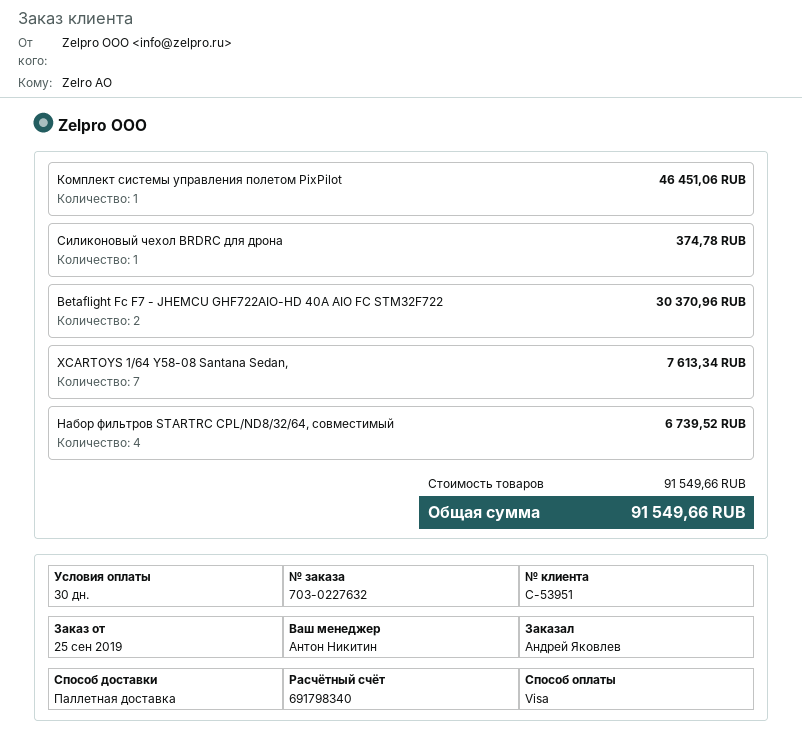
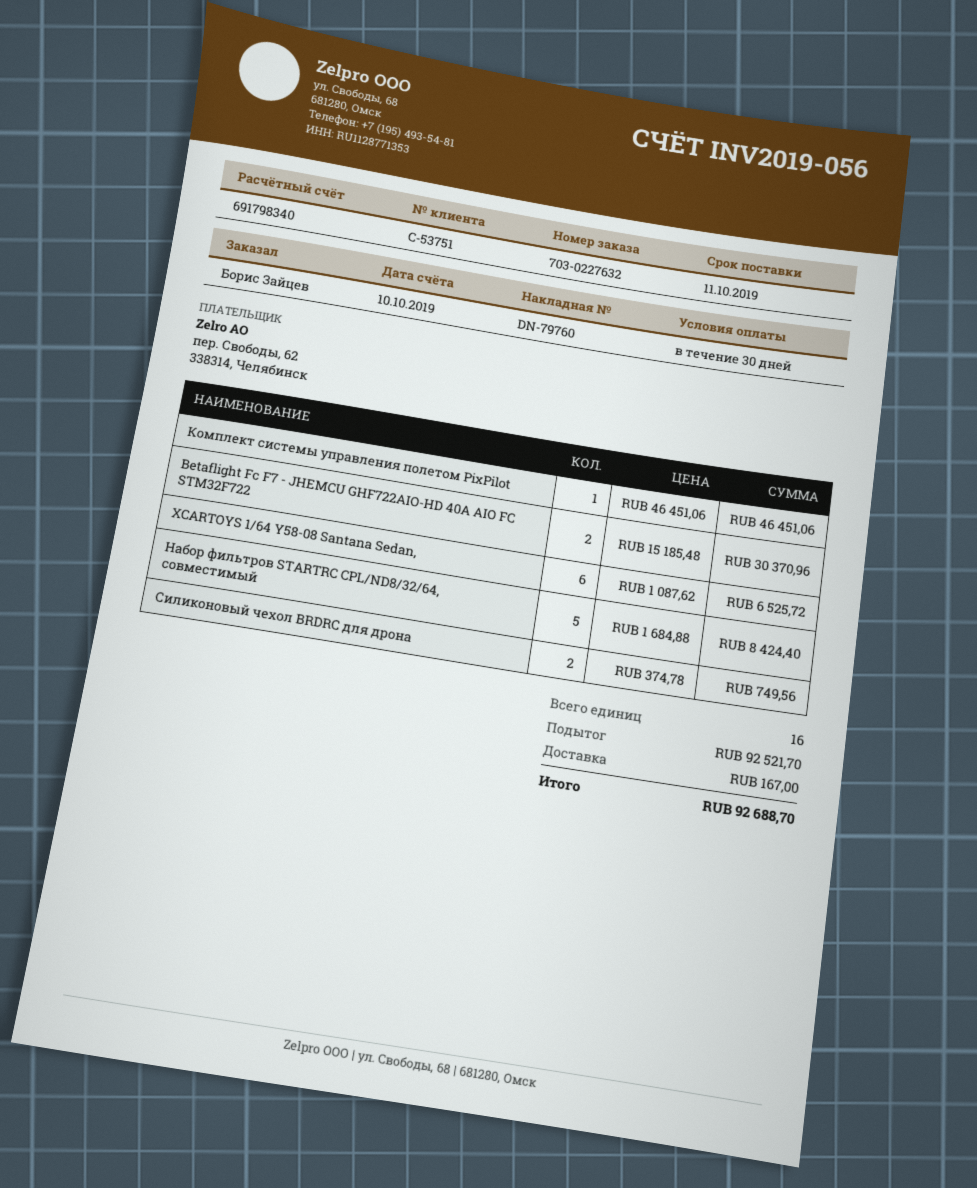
customer number: C-53951 -> C-53751
ordered by: Андрей Яковлев -> Борис Зайцев
Силиконовый чехол BRDRC для дрона: 1 for 374.78 -> 2 for 749.56
XCARTOYS 1/64 Y58-08 Santana Sedan,: 7 for 7613.34 -> 6 for 6525.72
Набор фильтров STARTRC CPL/ND8/32/64, совместимый: 4 for 6739.52 -> 5 for 8424.40
subtotal: 91549.66 -> 92521.70
shipping: none -> 167.00
total: 91549.66 -> 92688.70

